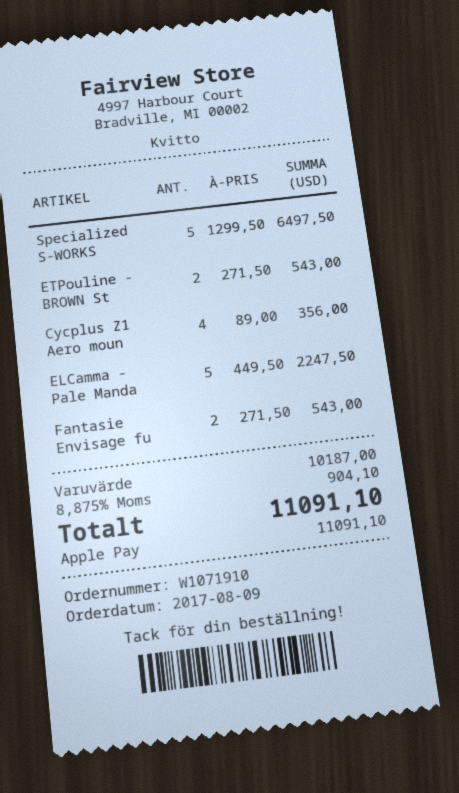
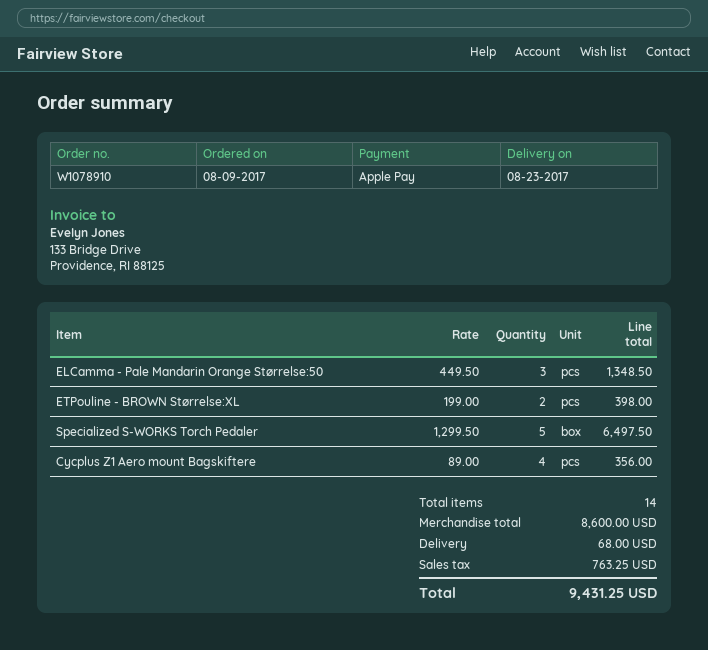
order number: W1071910 -> W1078910
ETPouline - BROWN St: 2 x 271.50 = 543.00 -> 2 x 199.00 = 398.00
ELCamma - Pale Manda: 5 x 449.50 = 2247.50 -> 3 x 449.50 = 1348.50
Fantasie Envisage fu: 2 x 271.50 = 543.00 -> none
subtotal: 10187.00 -> 8600.00
shipping: none -> 68.00
tax: 904.10 -> 763.25
total: 11091.10 -> 9431.25

